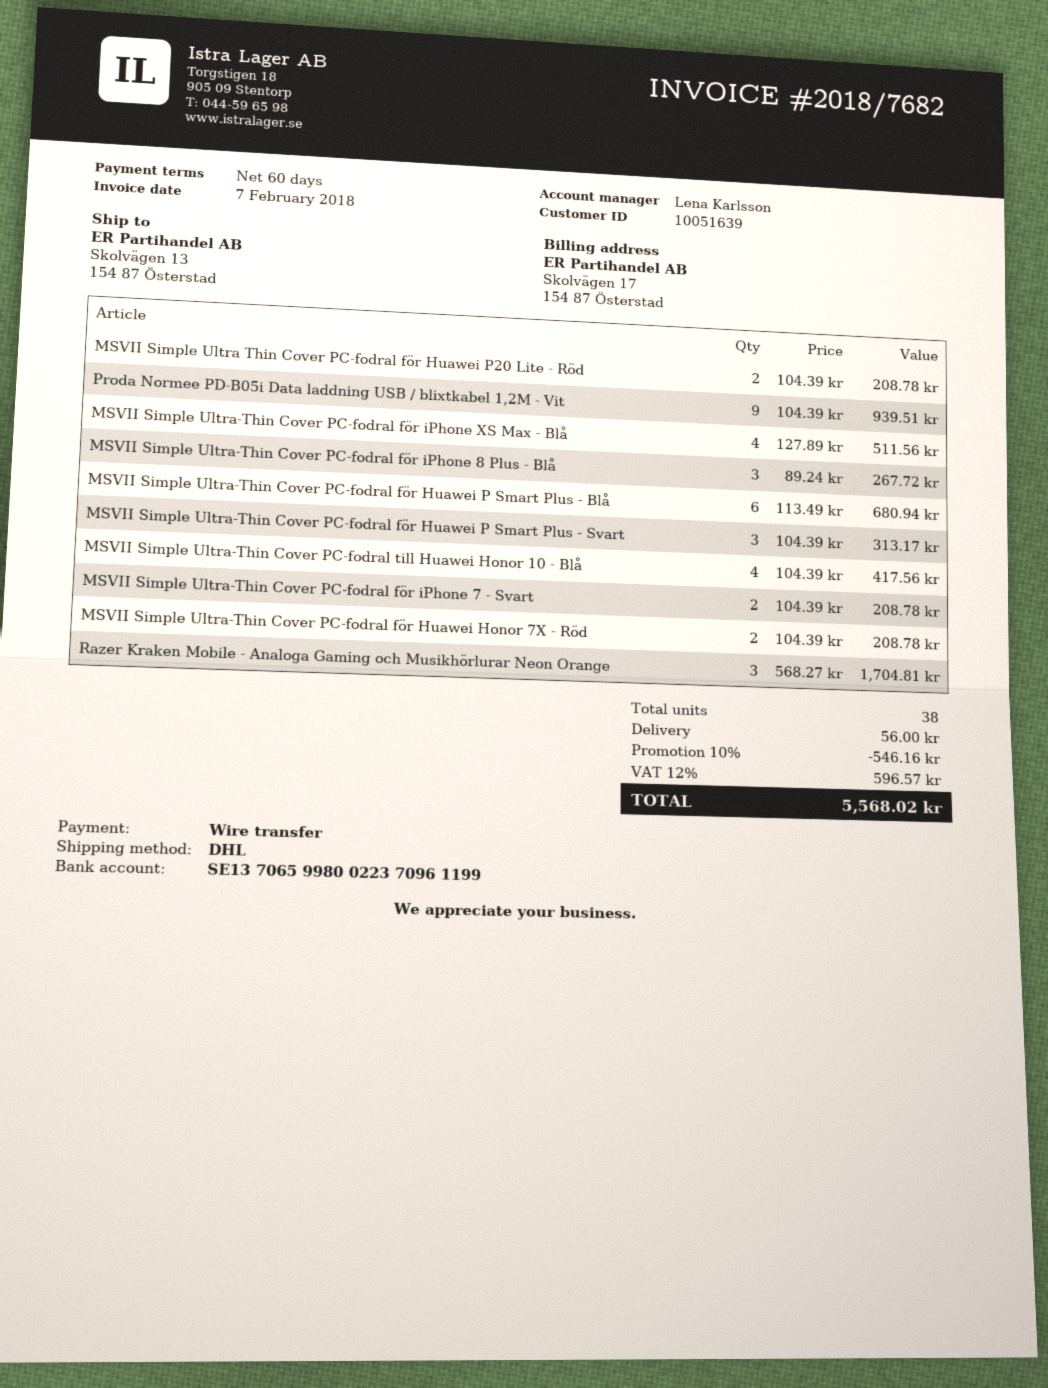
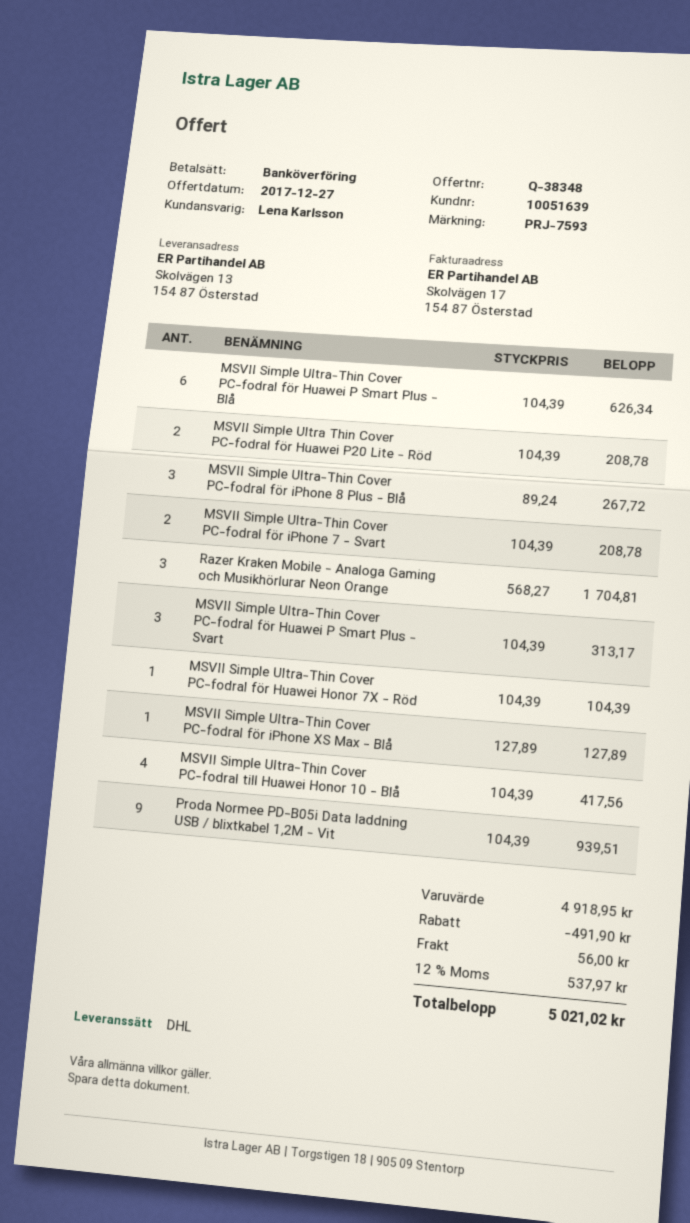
MSVII Simple Ultra-Thin Cover PC-fodral för iPhone XS Max - Blå: 4 x 127.89 = 511.56 -> 1 x 127.89 = 127.89
MSVII Simple Ultra-Thin Cover PC-fodral för Huawei P Smart Plus - Blå: 6 x 113.49 = 680.94 -> 6 x 104.39 = 626.34
MSVII Simple Ultra-Thin Cover PC-fodral för Huawei Honor 7X - Röd: 2 x 104.39 = 208.78 -> 1 x 104.39 = 104.39
discount: 546.16 -> 491.90
tax: 12% = 596.57 -> 12% = 537.97
total: 5568.02 -> 5021.02

